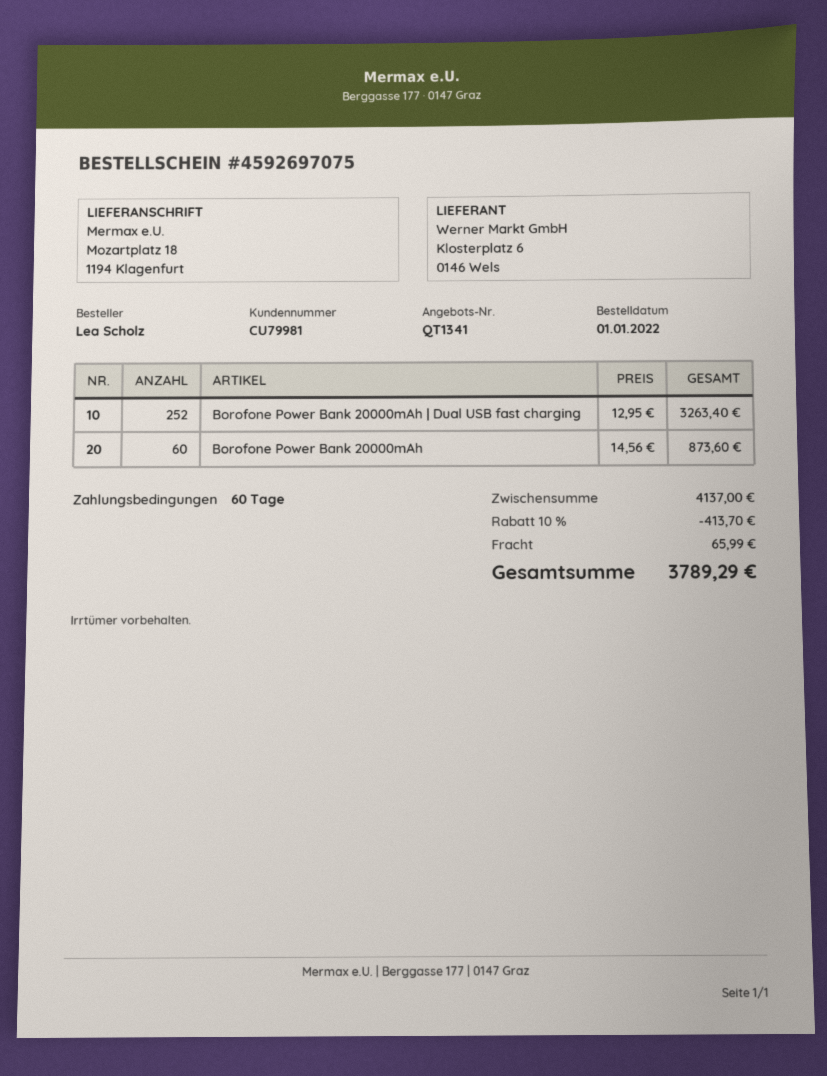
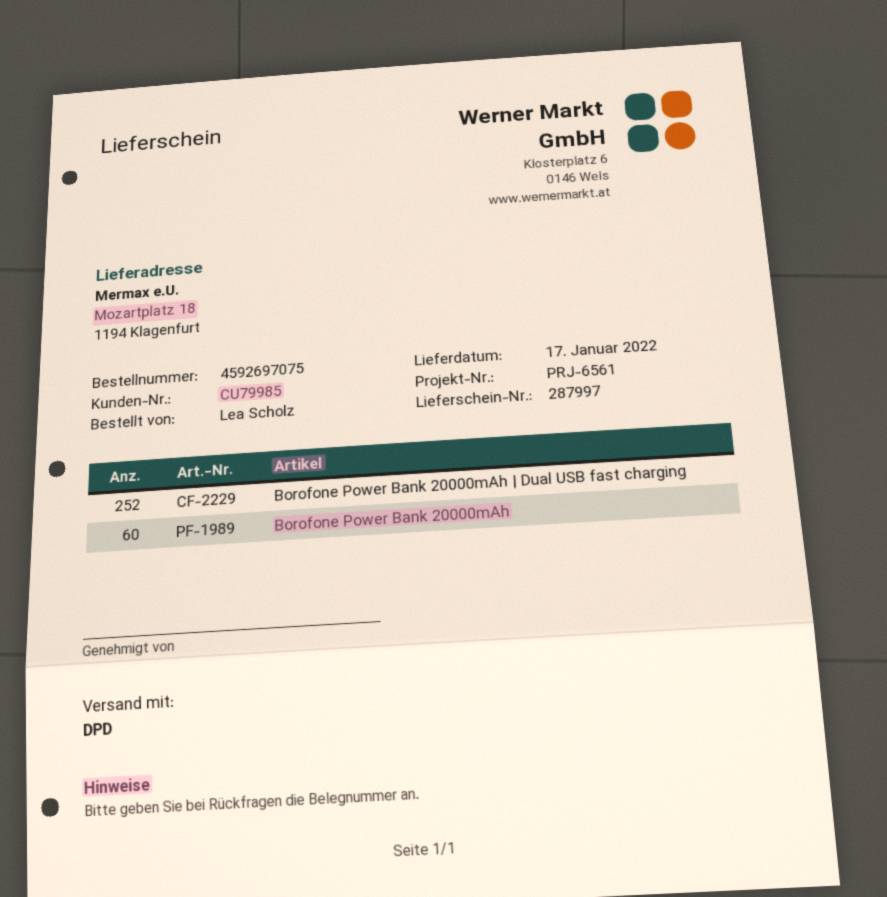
customer number: CU79981 -> CU79985

